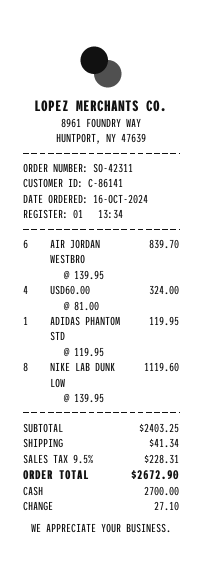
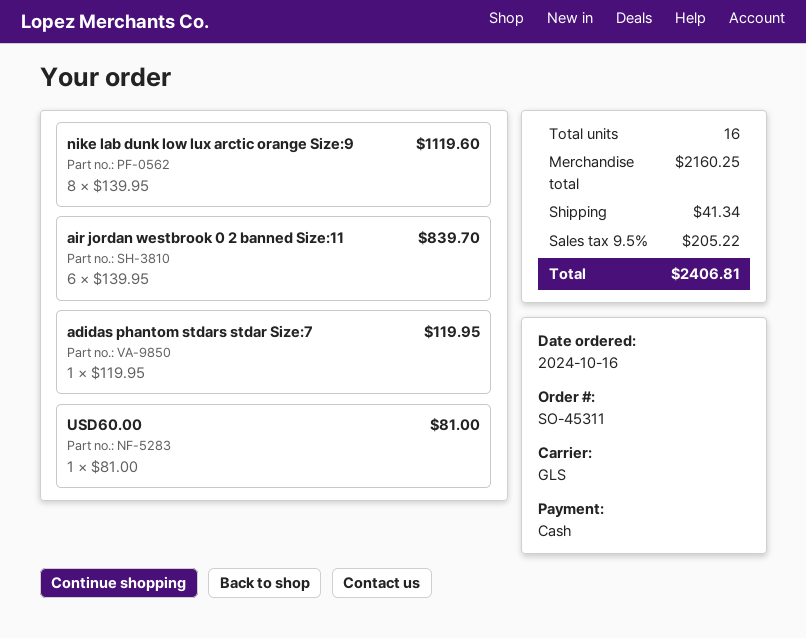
order number: SO-42311 -> SO-45311
USD60.00: 4 x 81.00 = 324.00 -> 1 x 81.00 = 81.00
subtotal: 2403.25 -> 2160.25
tax: 9.5% = 228.31 -> 9.5% = 205.22
total: 2672.90 -> 2406.81

